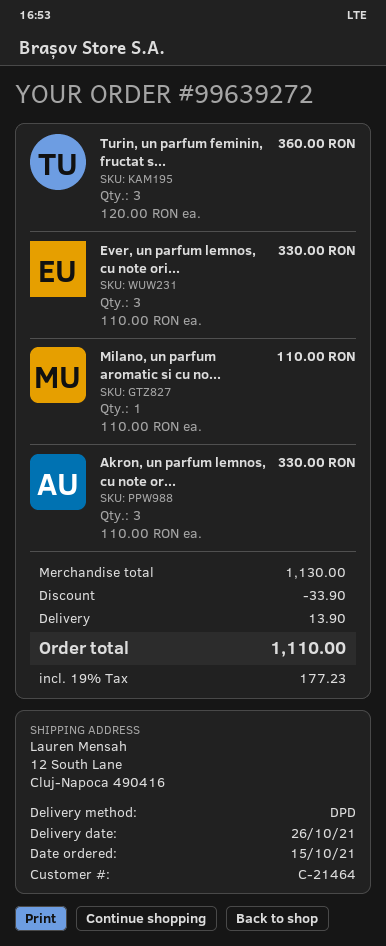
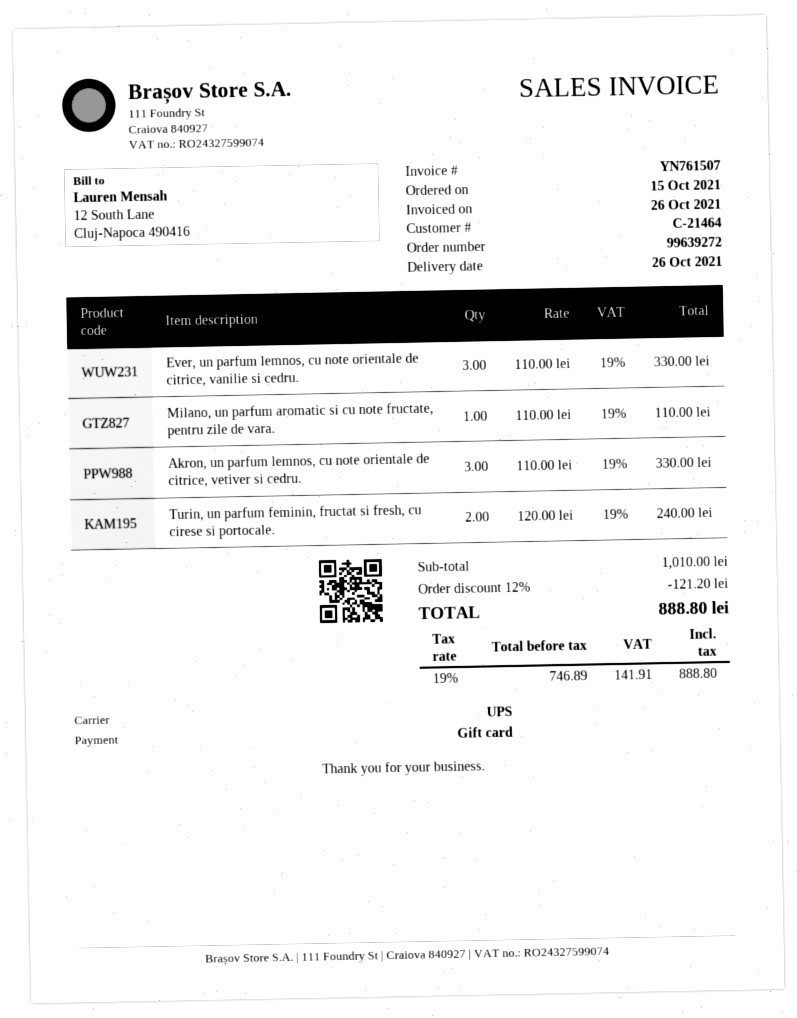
shipping method: DPD -> UPS
Turin, un parfum feminin, fructat s...: 3 x 120.00 = 360.00 -> 2 x 120.00 = 240.00
subtotal: 1130.00 -> 1010.00
discount: 33.90 -> 121.20
shipping: 13.90 -> none
tax: 19% = 177.23 -> 19% = 141.91
total: 1110.00 -> 888.80

